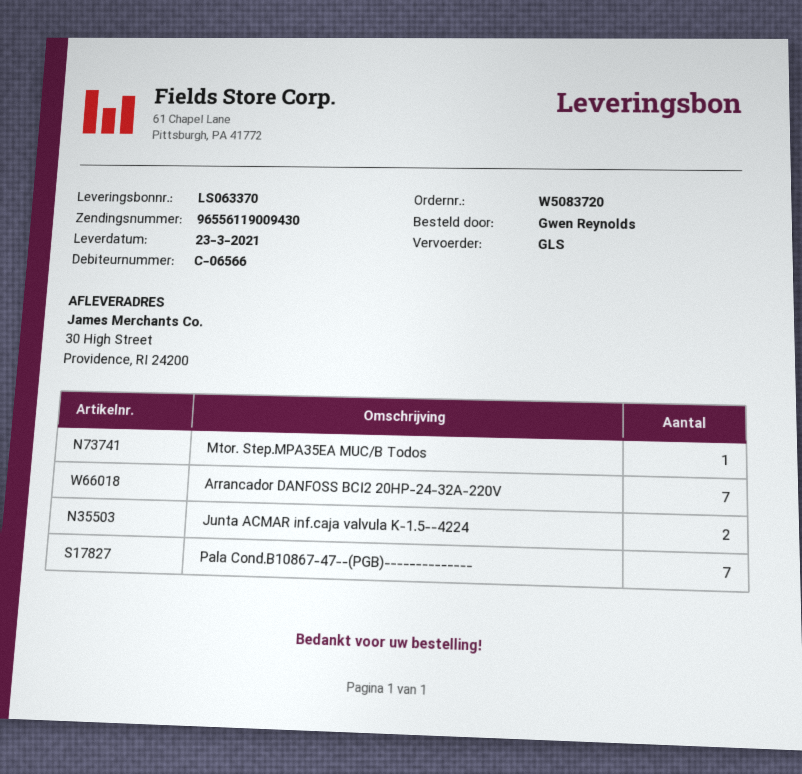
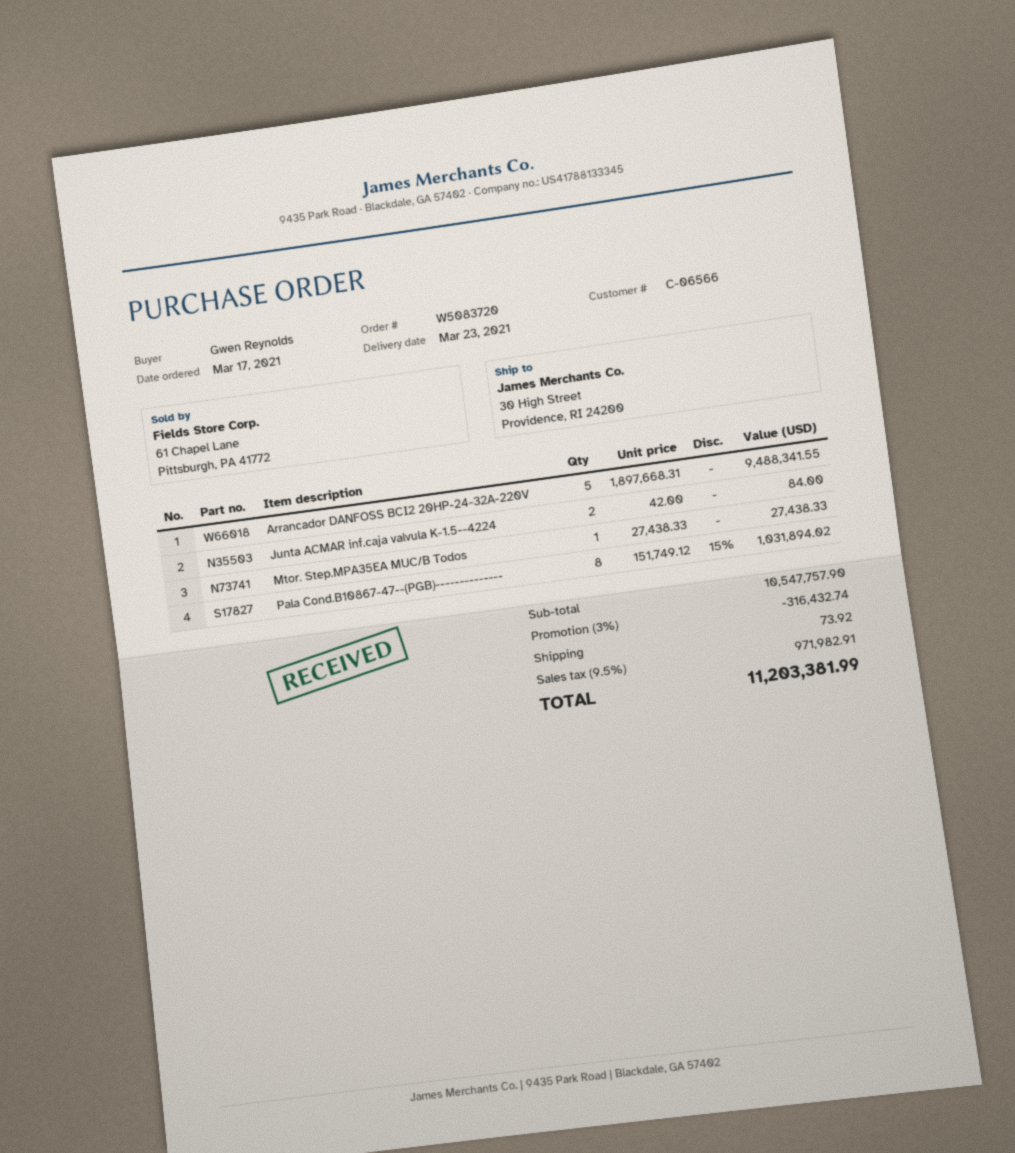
Arrancador DANFOSS BCI2 20HP-24-32A-220V: 7 -> 5
Pala Cond.B10867-47--(PGB)--------------: 7 -> 8

